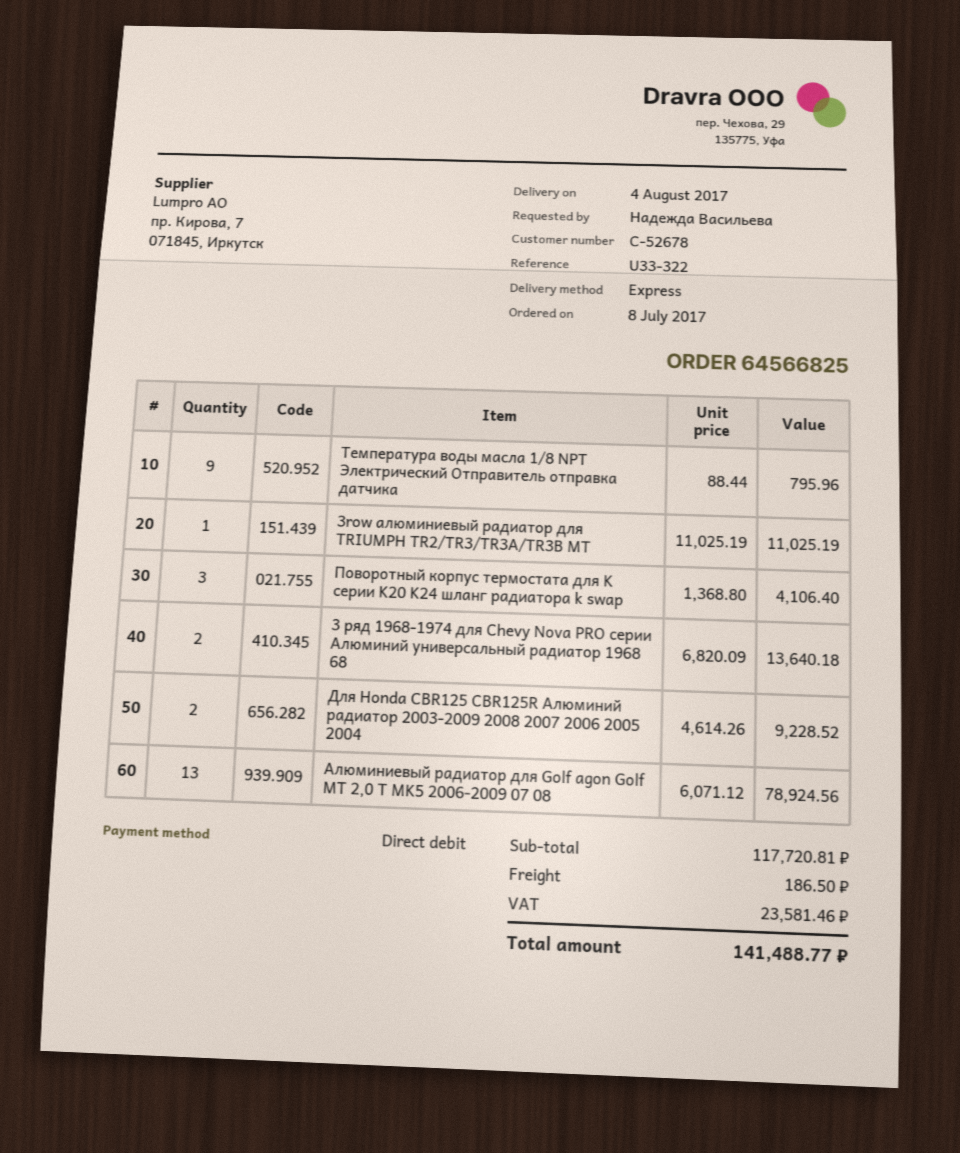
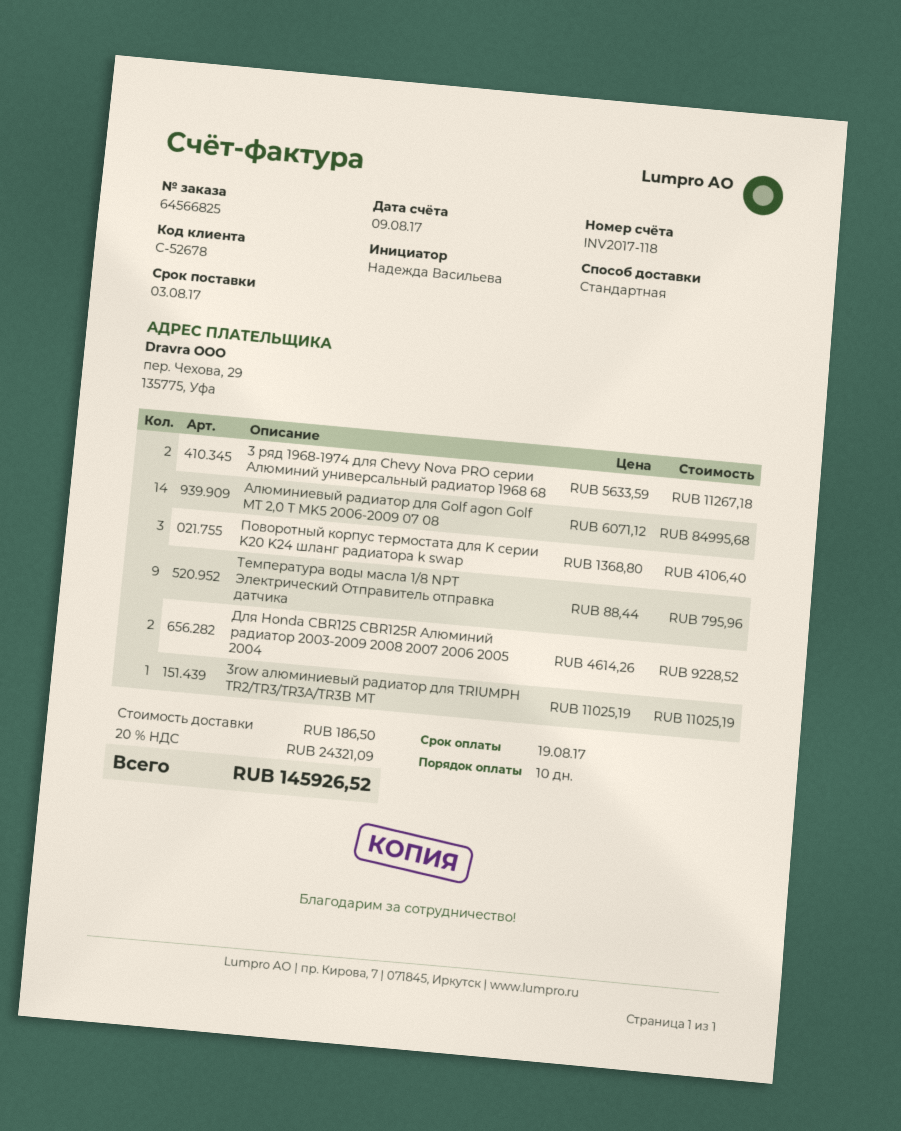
delivery date: 2017-08-04 -> 2017-08-03
shipping method: express -> standard
3 ряд 1968-1974 для Chevy Nova PRO серии Алюминий универсальный радиатор 1968 68: 2 x 6820.09 = 13640.18 -> 2 x 5633.59 = 11267.18
Алюминиевый радиатор для Golf agon Golf MT 2,0 T MK5 2006-2009 07 08: 13 x 6071.12 = 78924.56 -> 14 x 6071.12 = 84995.68
tax: 23581.46 -> 24321.09
total: 141488.77 -> 145926.52

